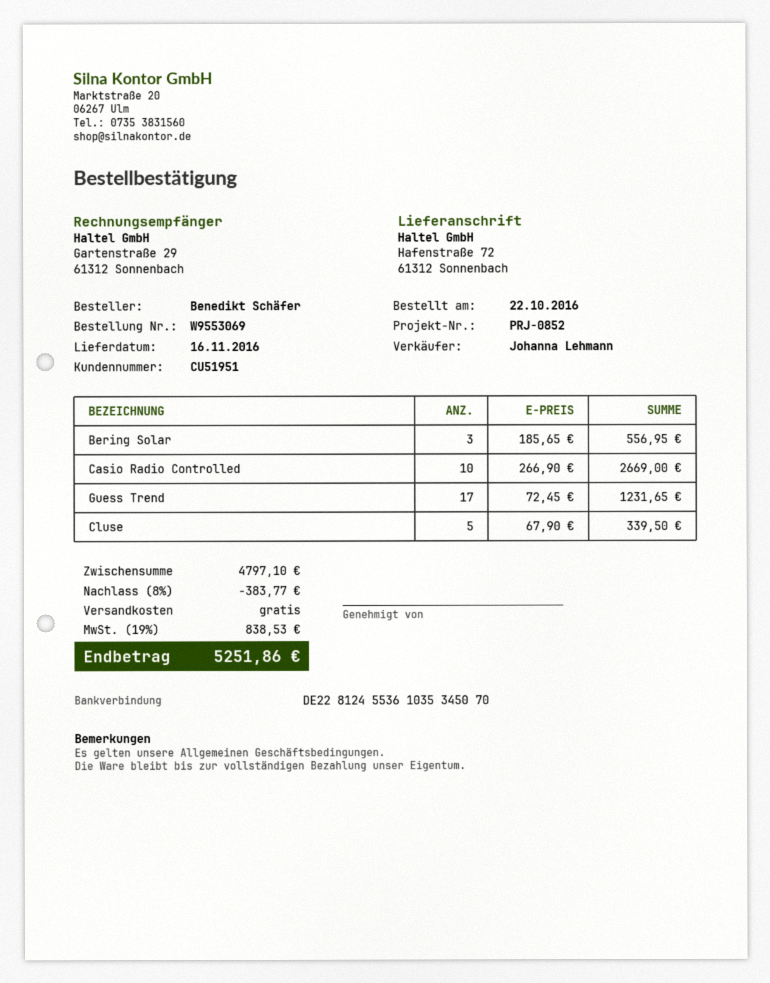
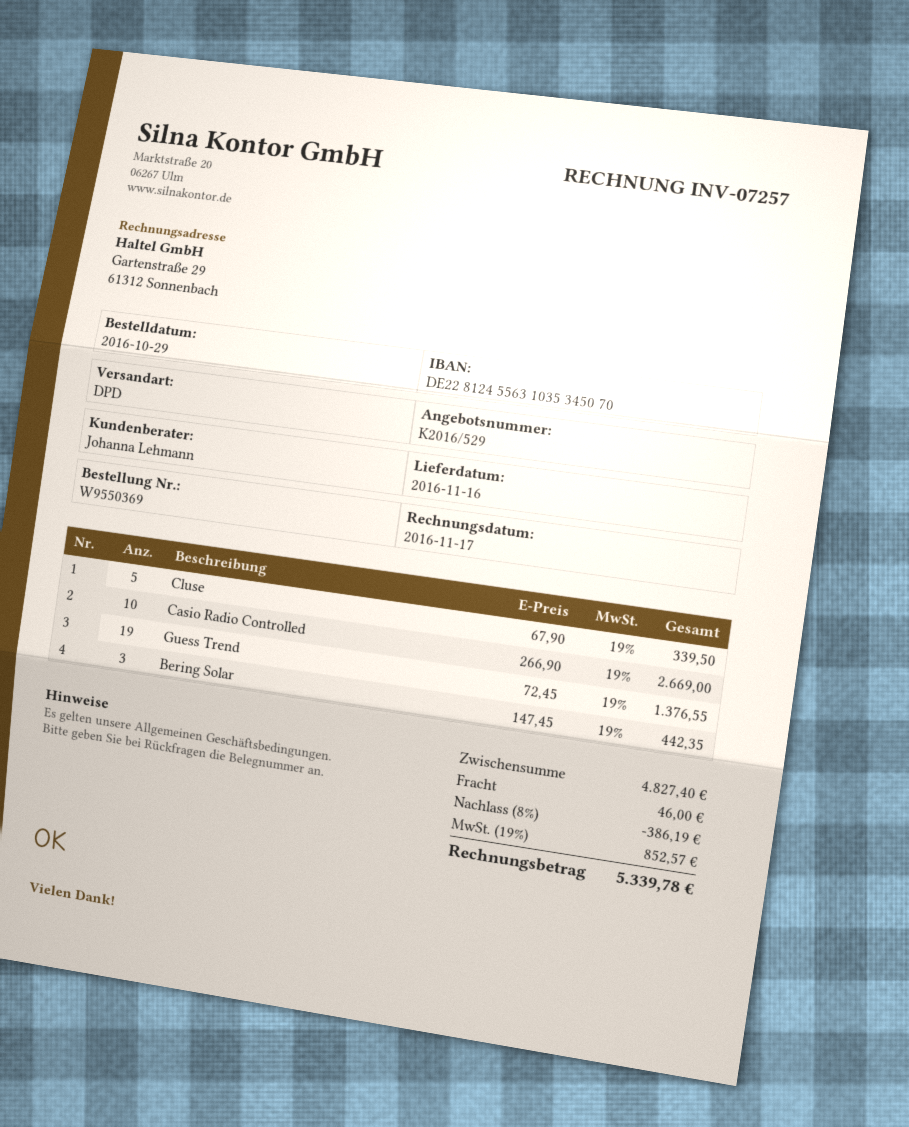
order number: W9553069 -> W9550369
order date: 2016-10-22 -> 2016-10-29
bank account: DE22812455361035345070 -> DE22812455631035345070
Bering Solar: 3 x 185.65 = 556.95 -> 3 x 147.45 = 442.35
Guess Trend: 17 x 72.45 = 1231.65 -> 19 x 72.45 = 1376.55
subtotal: 4797.10 -> 4827.40
discount: 8% = 383.77 -> 8% = 386.19
shipping: 0.00 -> 46.00
tax: 19% = 838.53 -> 19% = 852.57
total: 5251.86 -> 5339.78

